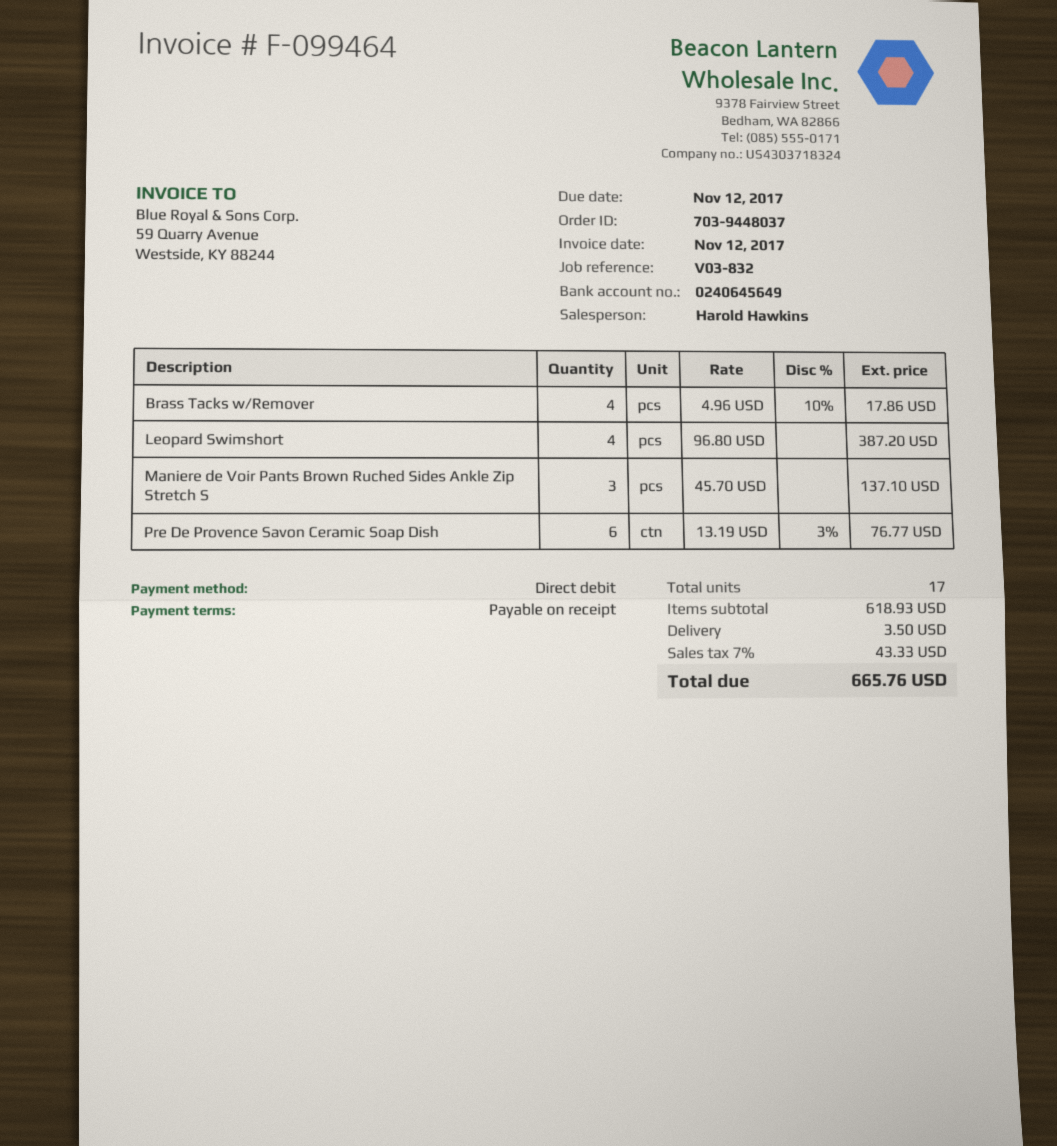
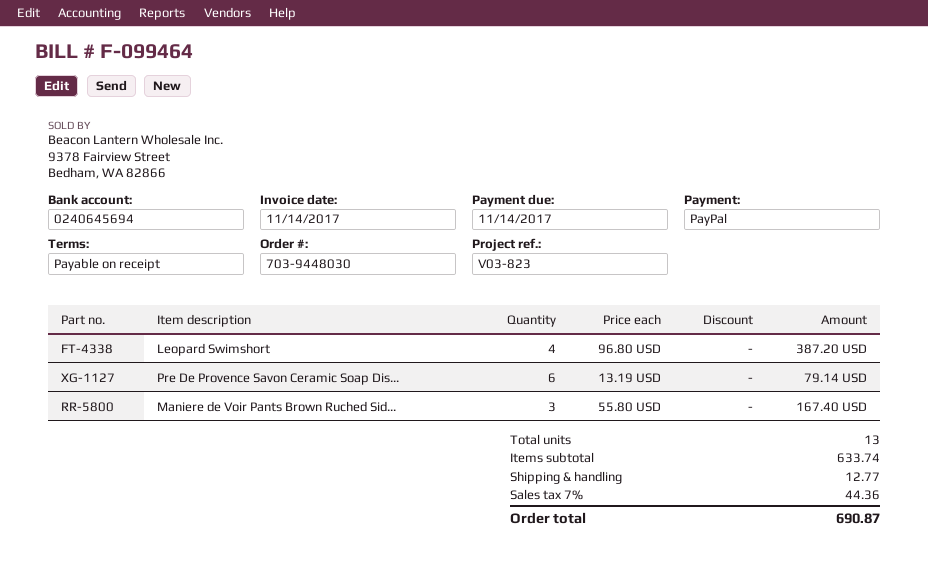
order number: 703-9448037 -> 703-9448030
invoice date: 2017-11-12 -> 2017-11-14
due date: 2017-11-12 -> 2017-11-14
reference: V03-832 -> V03-823
payment method: direct debit -> PayPal
bank account: 0240645649 -> 0240645694
Brass Tacks w/Remover: 4 x 4.96 - 10% = 17.86 -> none
Maniere de Voir Pants Brown Ruched Sides Ankle Zip Stretch S: 3 x 45.70 = 137.10 -> 3 x 55.80 = 167.40
Pre De Provence Savon Ceramic Soap Dish: 6 x 13.19 - 3% = 76.77 -> 6 x 13.19 = 79.14
total quantity: 17 -> 13
subtotal: 618.93 -> 633.74
shipping: 3.50 -> 12.77
tax: 7% = 43.33 -> 7% = 44.36
total: 665.76 -> 690.87

